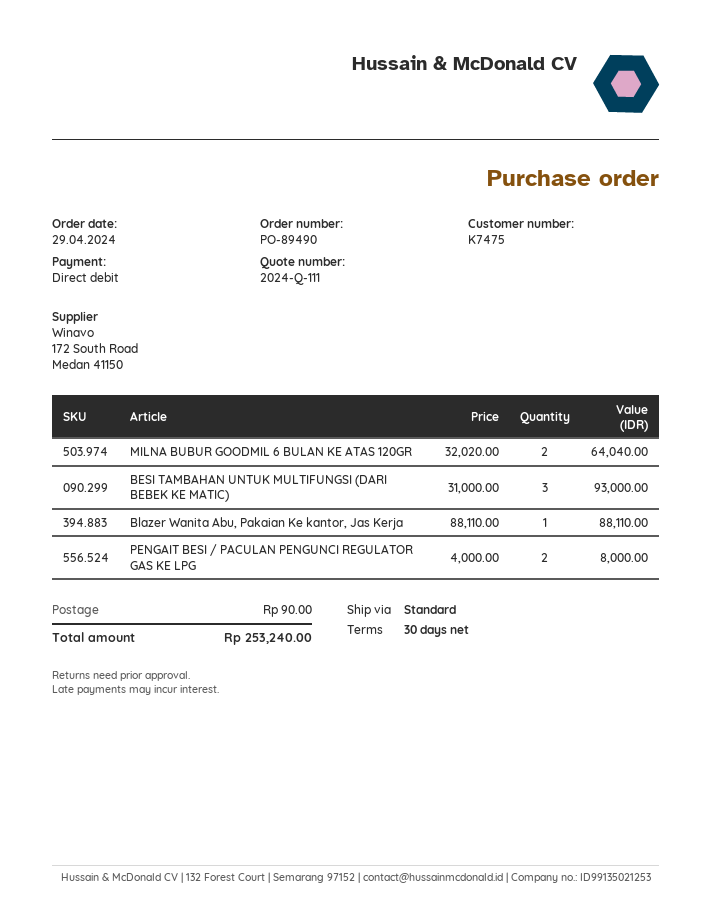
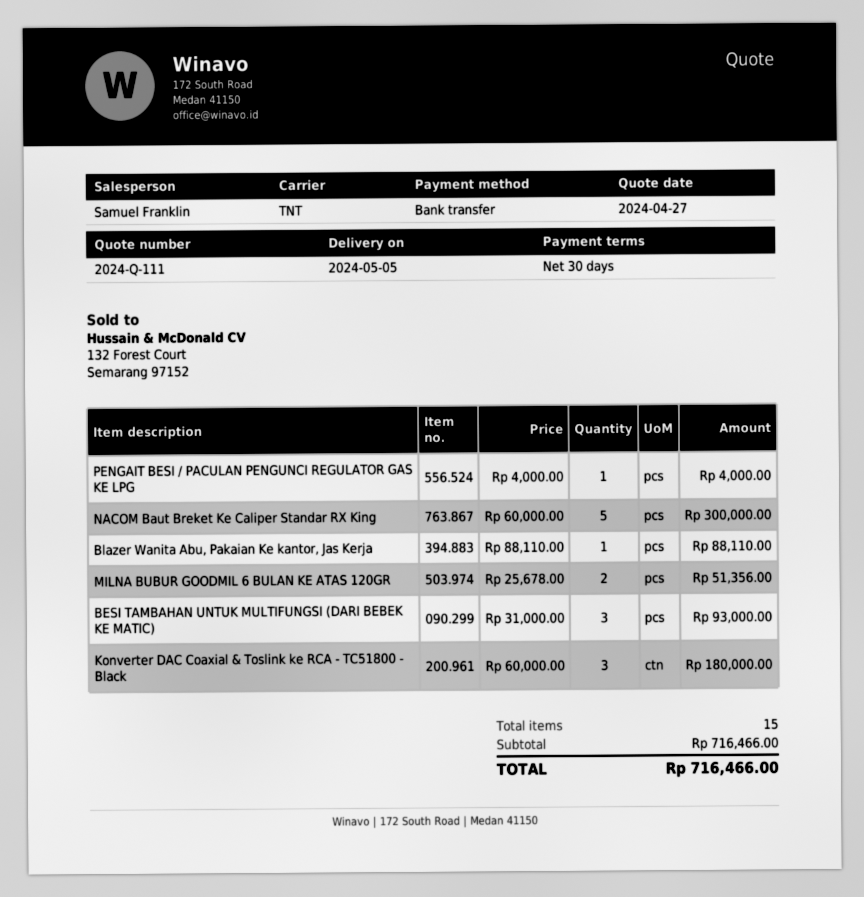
payment method: direct debit -> bank transfer
shipping method: standard -> TNT
MILNA BUBUR GOODMIL 6 BULAN KE ATAS 120GR: 2 x 32020.00 = 64040.00 -> 2 x 25678.00 = 51356.00
PENGAIT BESI / PACULAN PENGUNCI REGULATOR GAS KE LPG: 2 x 4000.00 = 8000.00 -> 1 x 4000.00 = 4000.00
NACOM Baut Breket Ke Caliper Standar RX King: none -> 5 x 60000.00 = 300000.00
Konverter DAC Coaxial & Toslink ke RCA - TC51800 - Black: none -> 3 x 60000.00 = 180000.00
shipping: 90.00 -> none
total: 253240.00 -> 716466.00

